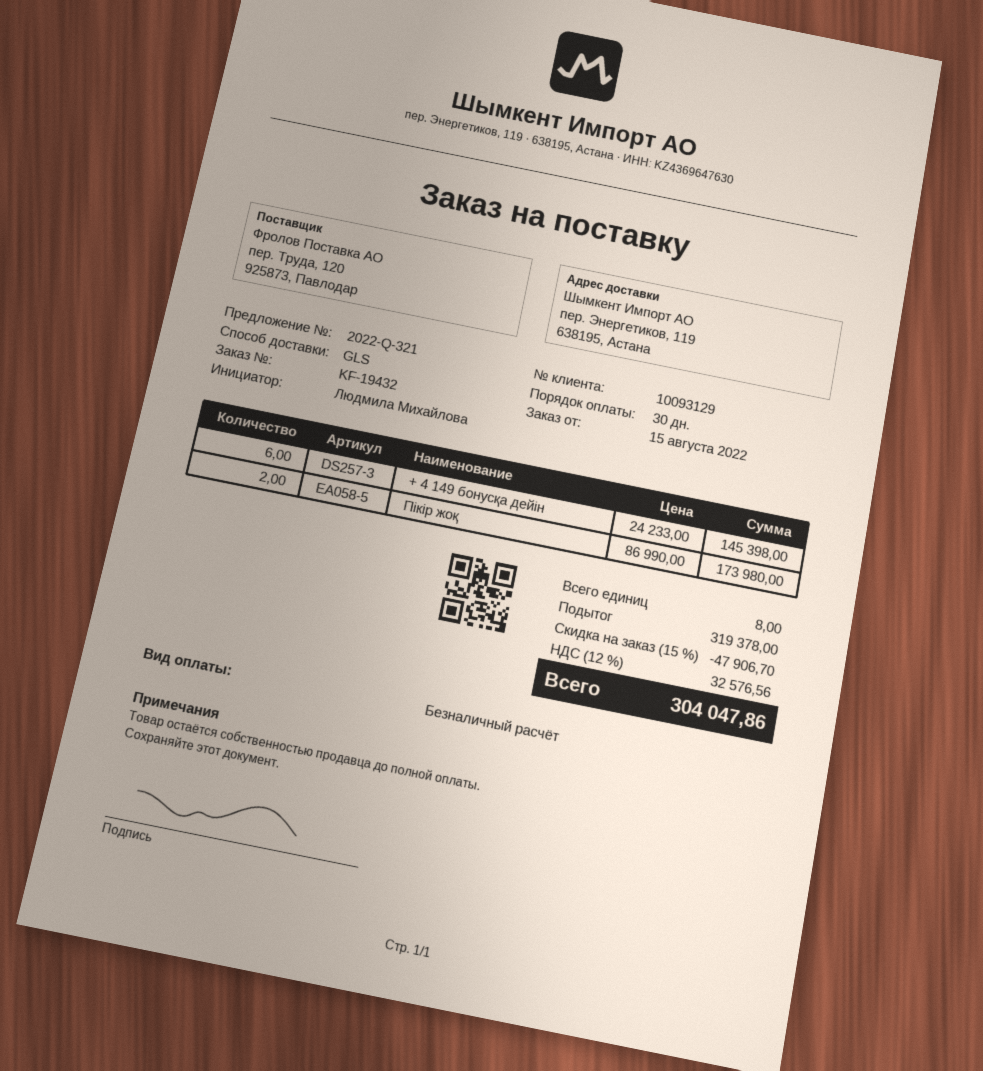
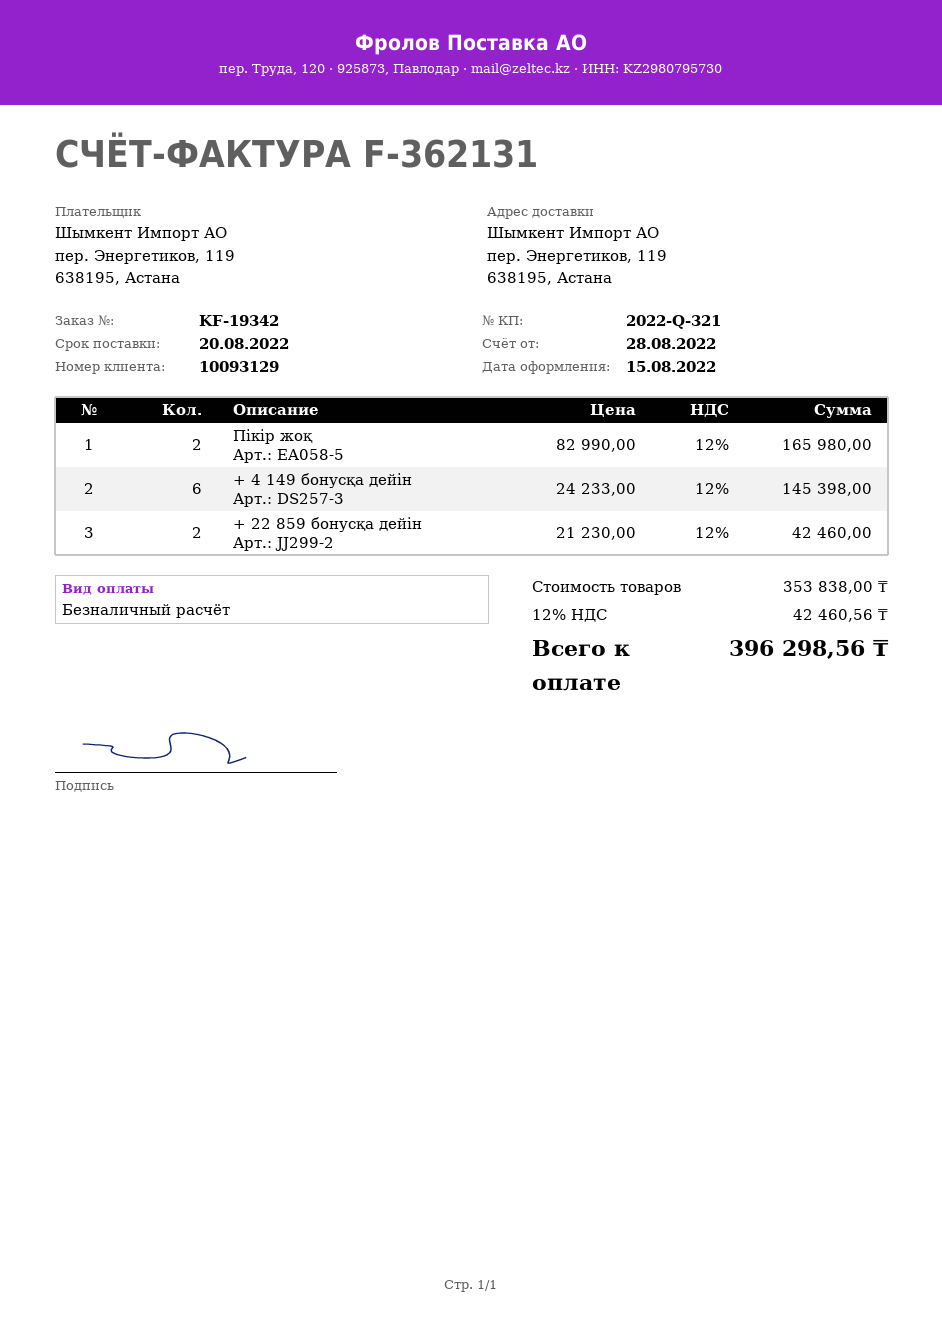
order number: KF-19432 -> KF-19342
Пікір жоқ: 2 x 86990.00 = 173980.00 -> 2 x 82990.00 = 165980.00
+ 22 859 бонусқа дейін: none -> 2 x 21230.00 = 42460.00
subtotal: 319378.00 -> 353838.00
discount: 15% = 47906.70 -> none
tax: 12% = 32576.56 -> 12% = 42460.56
total: 304047.86 -> 396298.56

